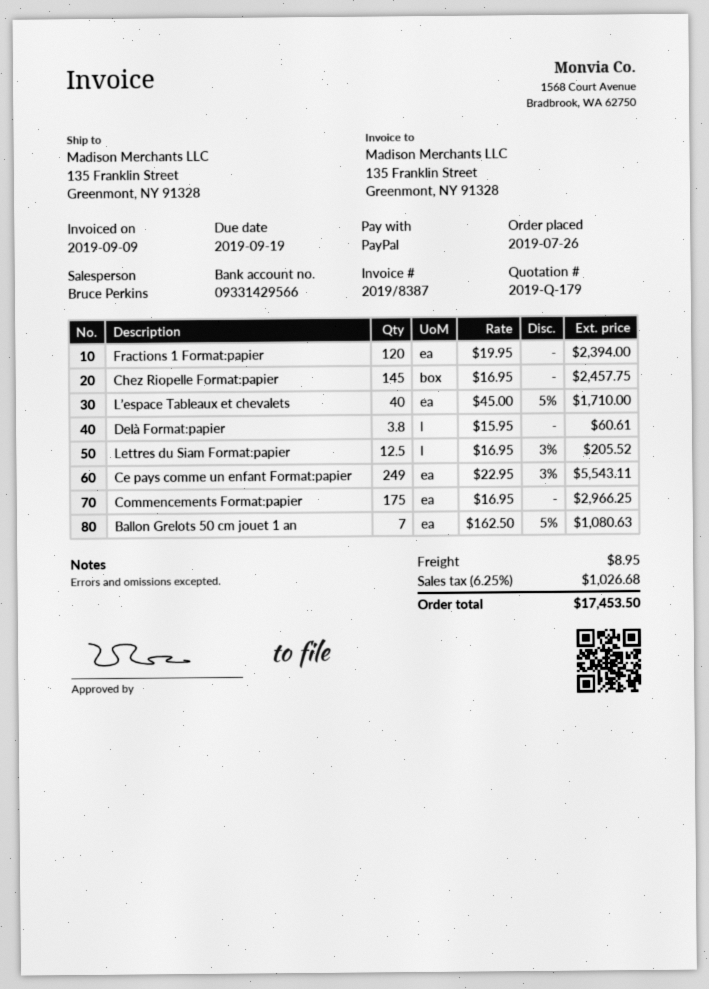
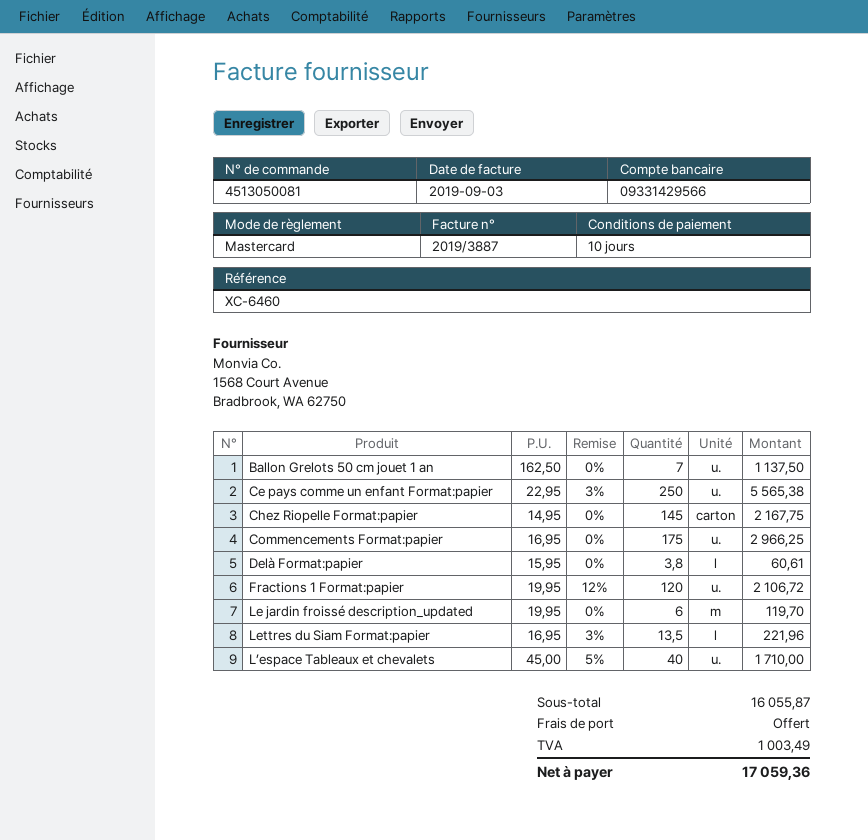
invoice number: 2019/8387 -> 2019/3887
invoice date: 2019-09-09 -> 2019-09-03
payment method: PayPal -> Mastercard
Fractions 1 Format:papier: 120 x 19.95 = 2394.00 -> 120 x 19.95 - 12% = 2106.72
Chez Riopelle Format:papier: 145 x 16.95 = 2457.75 -> 145 x 14.95 = 2167.75
Lettres du Siam Format:papier: 12.5 x 16.95 - 3% = 205.52 -> 13.5 x 16.95 - 3% = 221.96
Ce pays comme un enfant Format:papier: 249 x 22.95 - 3% = 5543.11 -> 250 x 22.95 - 3% = 5565.38
Ballon Grelots 50 cm jouet 1 an: 7 x 162.50 - 5% = 1080.63 -> 7 x 162.50 = 1137.50
Le jardin froissé description_updated: none -> 6 x 19.95 = 119.70
shipping: 8.95 -> 0.00
tax: 1026.68 -> 1003.49
total: 17453.50 -> 17059.36

